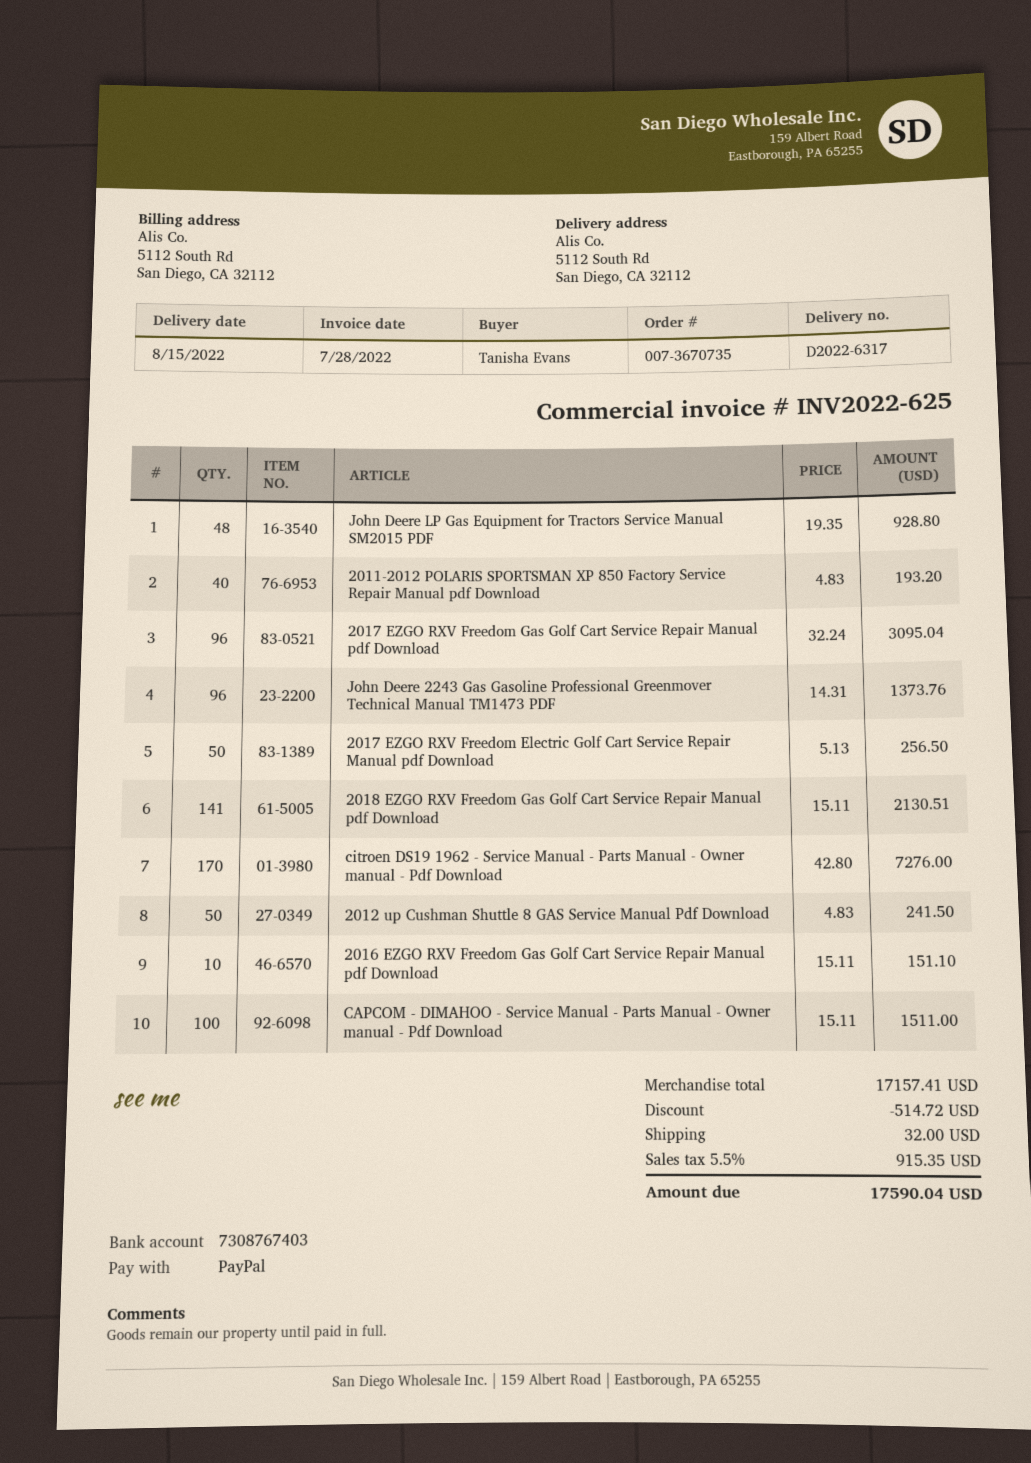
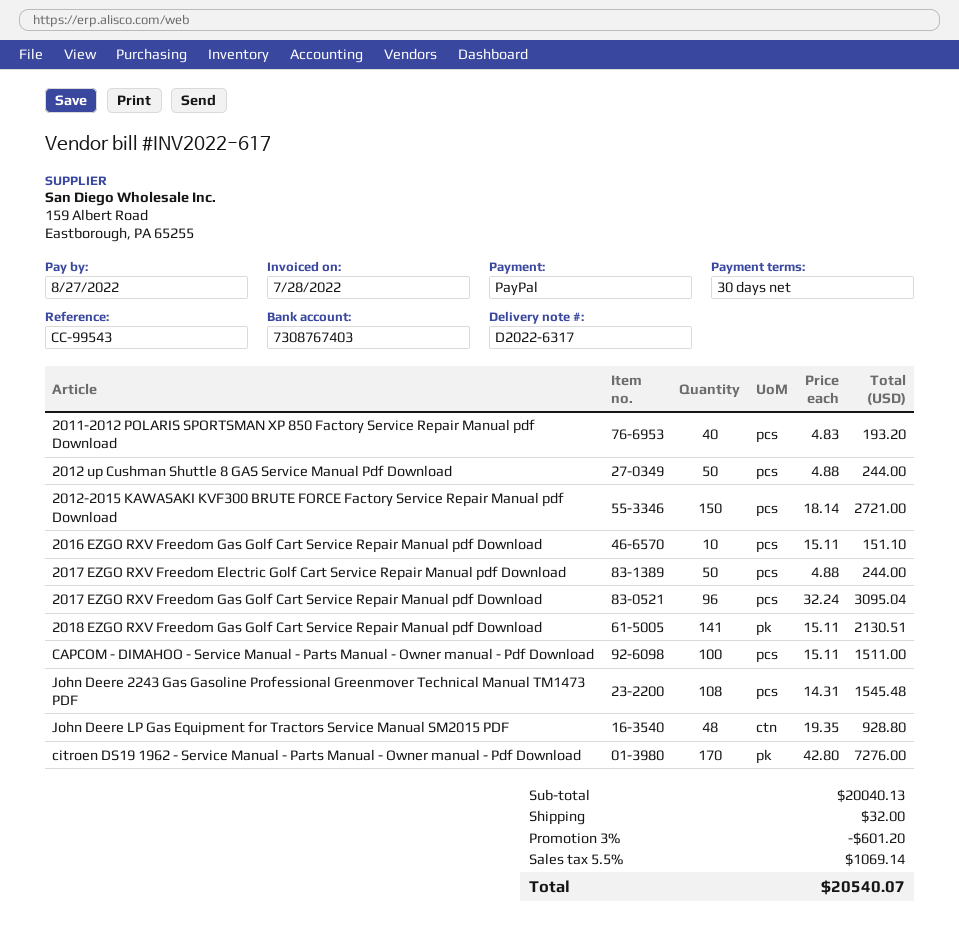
invoice number: INV2022-625 -> INV2022-617
John Deere 2243 Gas Gasoline Professional Greenmover Technical Manual TM1473 PDF: 96 x 14.31 = 1373.76 -> 108 x 14.31 = 1545.48
2017 EZGO RXV Freedom Electric Golf Cart Service Repair Manual pdf Download: 50 x 5.13 = 256.50 -> 50 x 4.88 = 244.00
2012 up Cushman Shuttle 8 GAS Service Manual Pdf Download: 50 x 4.83 = 241.50 -> 50 x 4.88 = 244.00
2012-2015 KAWASAKI KVF300 BRUTE FORCE Factory Service Repair Manual pdf Download: none -> 150 x 18.14 = 2721.00
subtotal: 17157.41 -> 20040.13
discount: 514.72 -> 601.20
tax: 5.5% = 915.35 -> 5.5% = 1069.14
total: 17590.04 -> 20540.07

